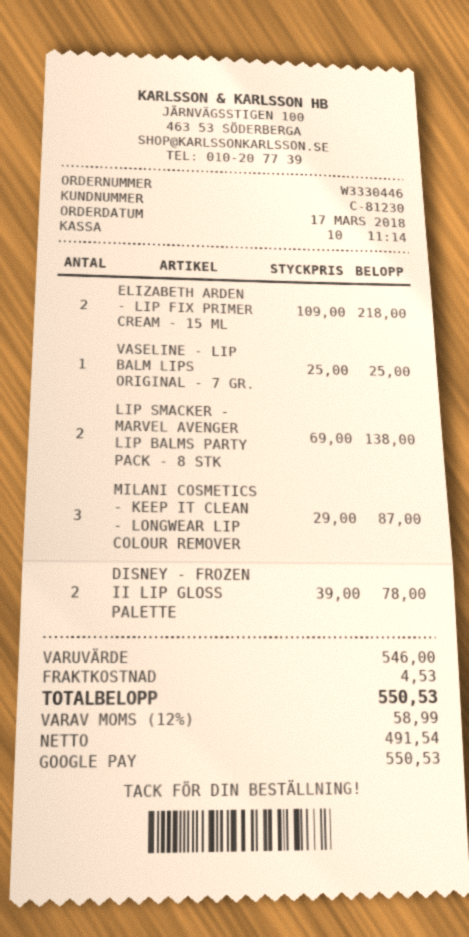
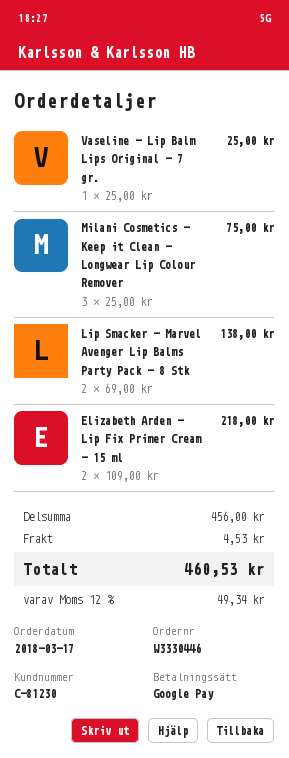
MILANI COSMETICS - KEEP IT CLEAN - LONGWEAR LIP COLOUR REMOVER: 3 x 29.00 = 87.00 -> 3 x 25.00 = 75.00
DISNEY - FROZEN II LIP GLOSS PALETTE: 2 x 39.00 = 78.00 -> none
subtotal: 546.00 -> 456.00
tax: 12% = 58.99 -> 12% = 49.34
total: 550.53 -> 460.53

